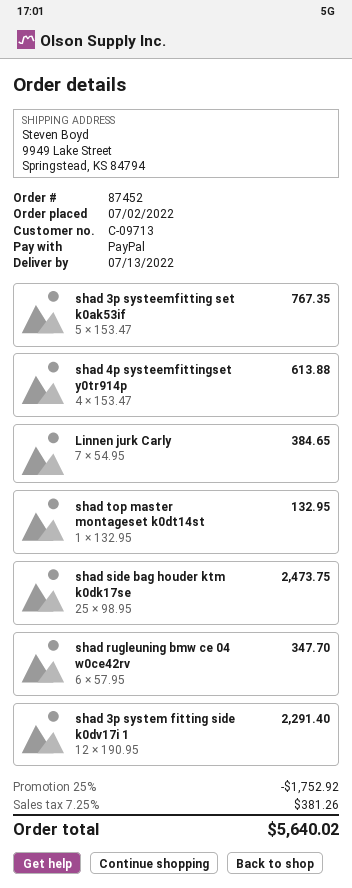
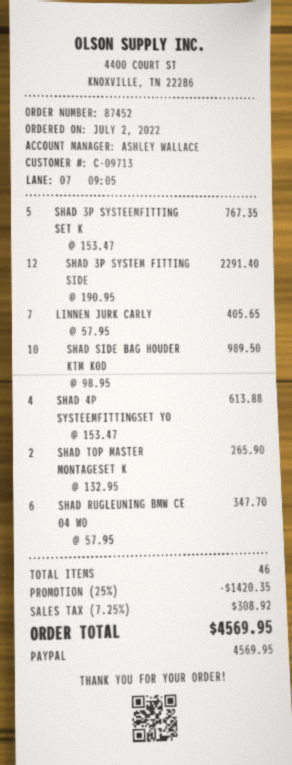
Linnen jurk Carly: 7 x 54.95 = 384.65 -> 7 x 57.95 = 405.65
shad top master montageset k0dt14st: 1 x 132.95 = 132.95 -> 2 x 132.95 = 265.90
shad side bag houder ktm k0dk17se: 25 x 98.95 = 2473.75 -> 10 x 98.95 = 989.50
discount: 25% = 1752.92 -> 25% = 1420.35
tax: 7.25% = 381.26 -> 7.25% = 308.92
total: 5640.02 -> 4569.95

